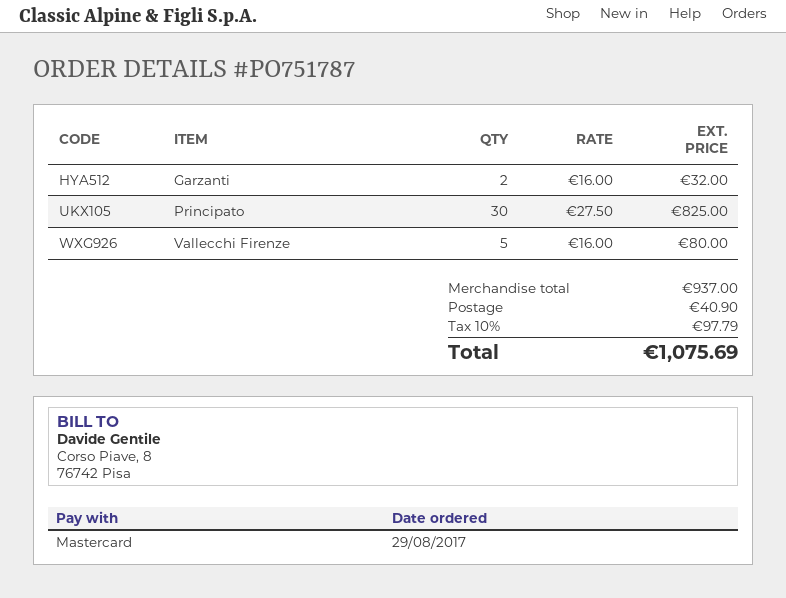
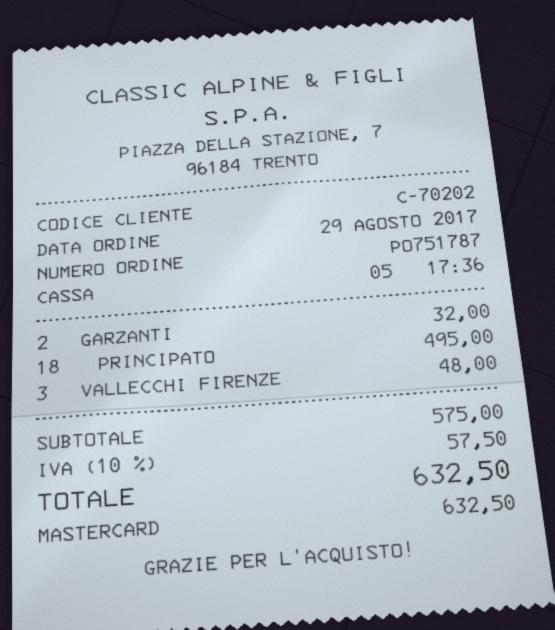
Principato: 30 for 825.00 -> 18 for 495.00
Vallecchi Firenze: 5 for 80.00 -> 3 for 48.00
subtotal: 937.00 -> 575.00
shipping: 40.90 -> none
tax: 10% = 97.79 -> 10% = 57.50
total: 1075.69 -> 632.50

